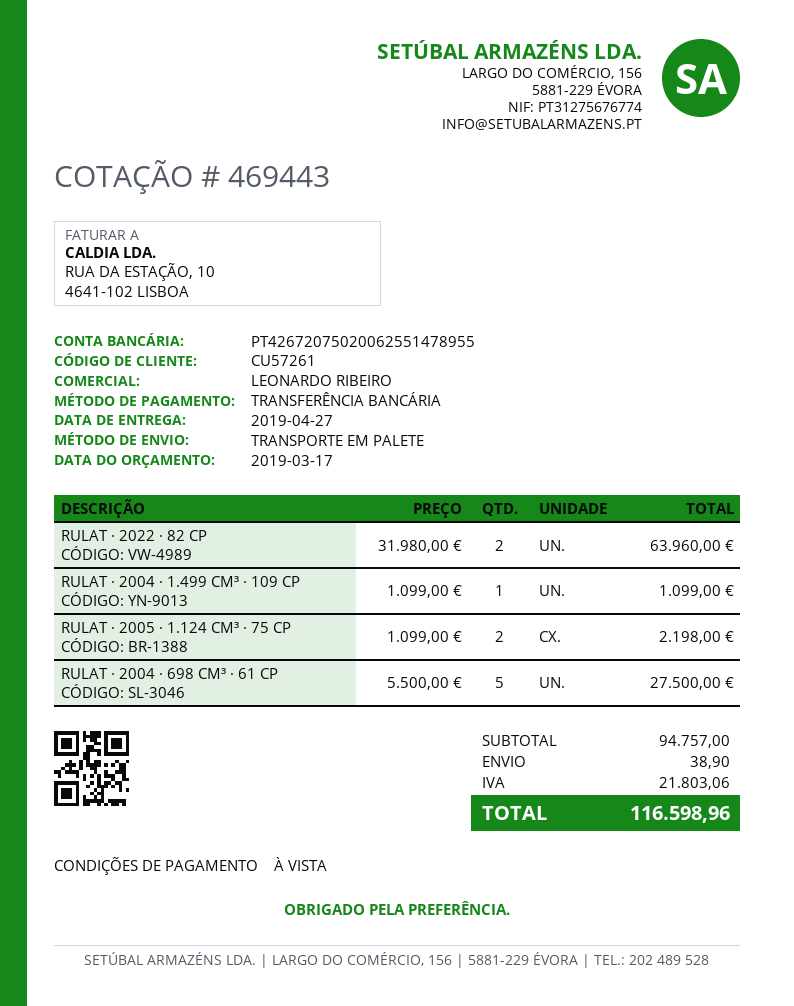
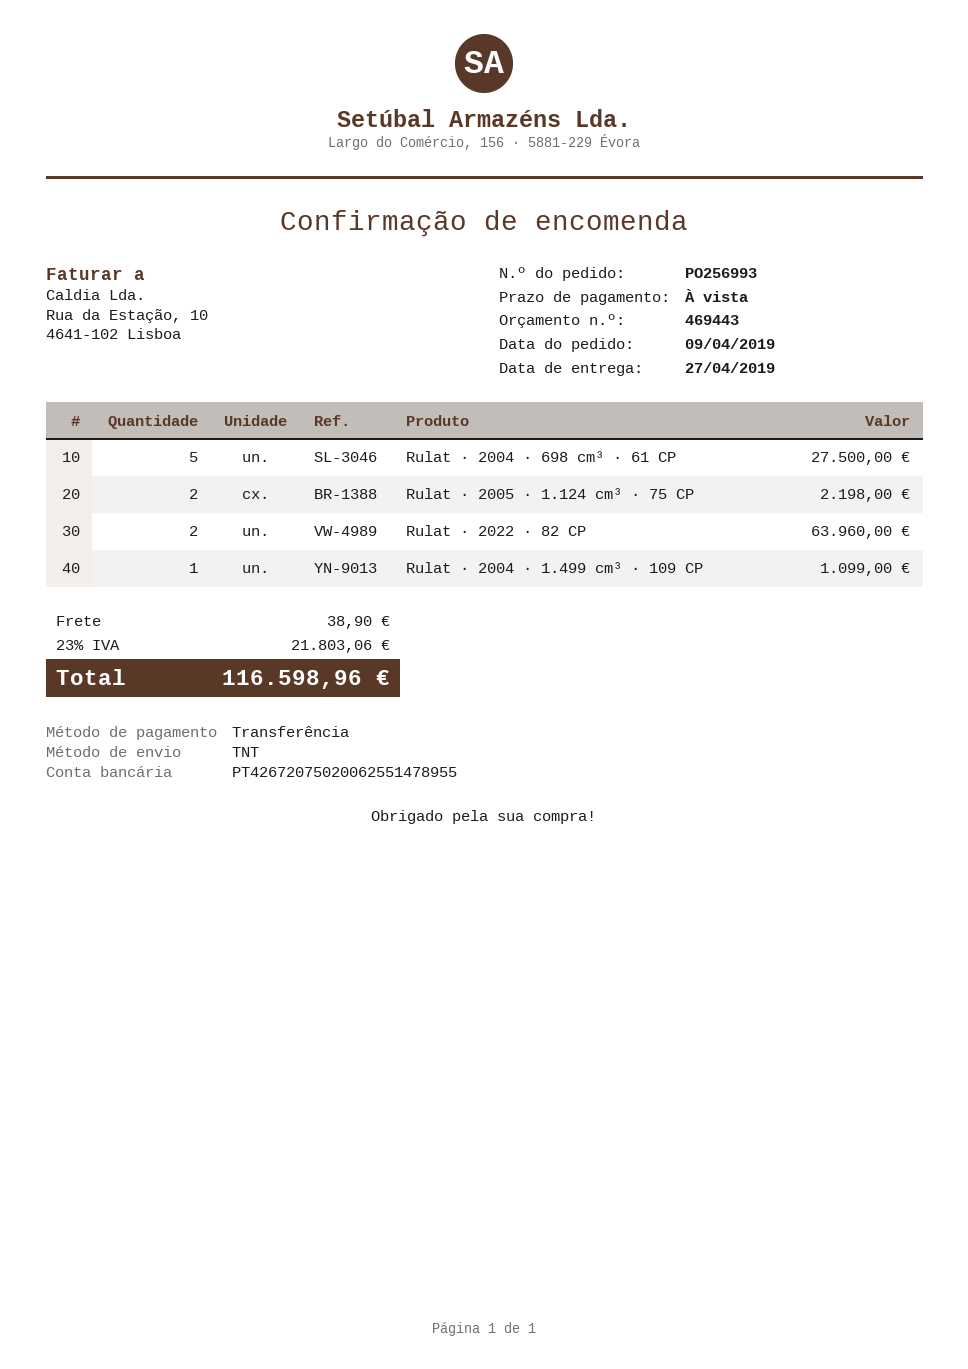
shipping method: pallet freight -> TNT

